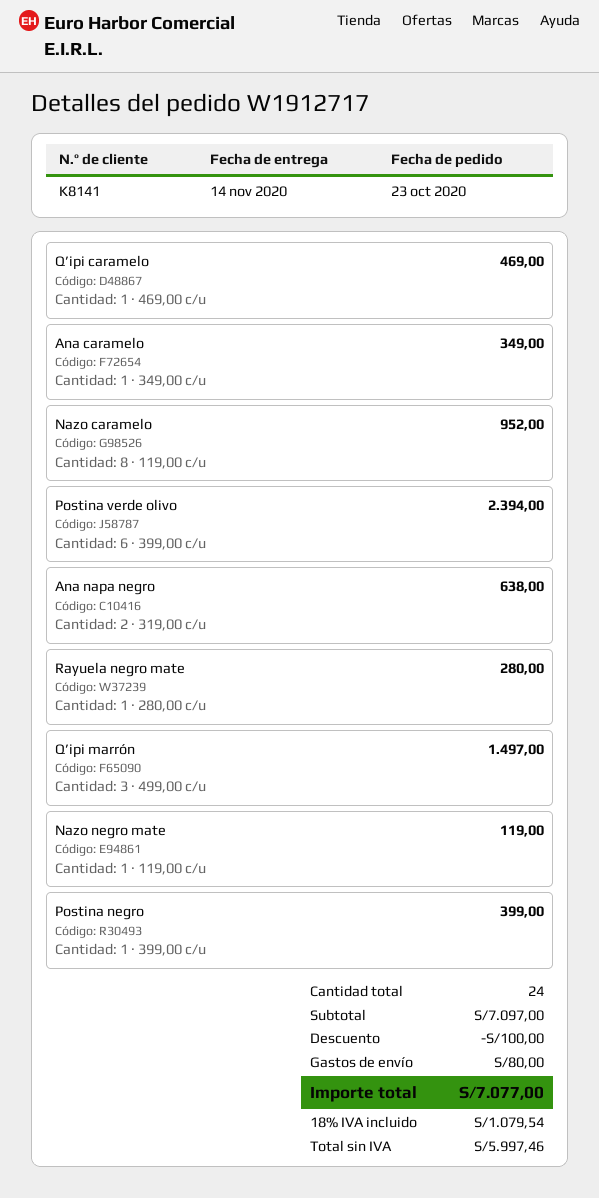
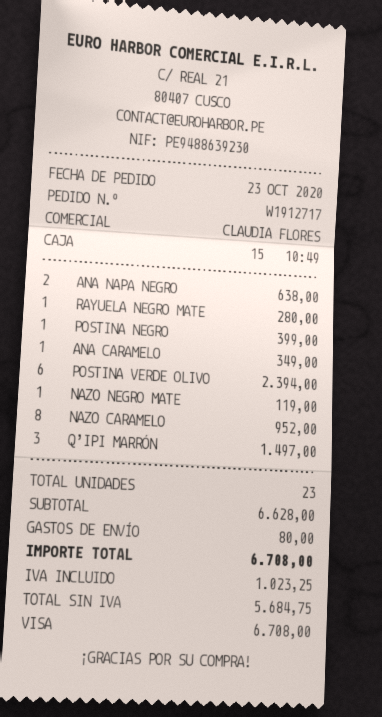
Q’ipi caramelo: 1 for 469.00 -> none
total quantity: 24 -> 23
subtotal: 7097.00 -> 6628.00
discount: 100.00 -> none
net: 5997.46 -> 5684.75
tax: 1079.54 -> 1023.25
total: 7077.00 -> 6708.00

